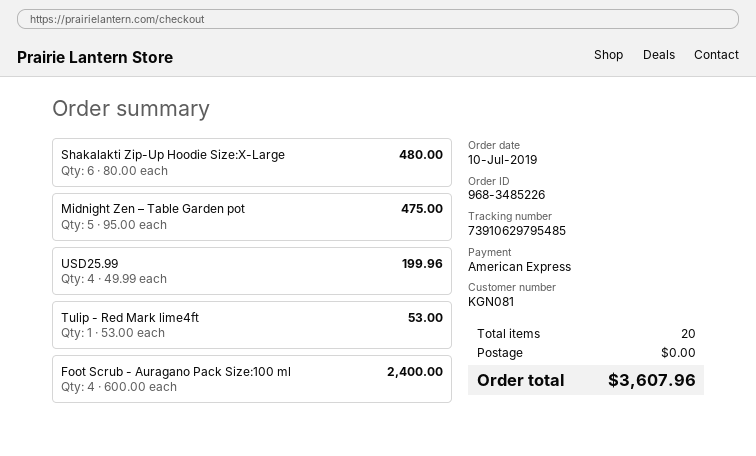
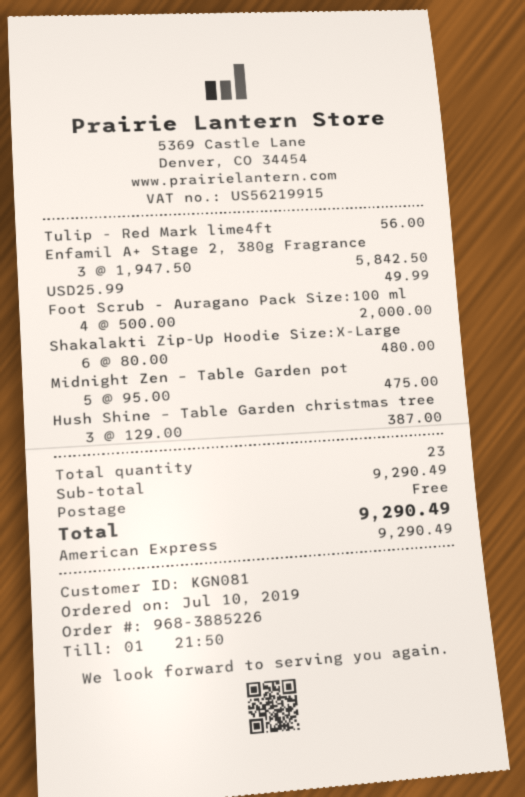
order number: 968-3485226 -> 968-3885226
USD25.99: 4 x 49.99 = 199.96 -> 1 x 49.99 = 49.99
Tulip - Red Mark lime4ft: 1 x 53.00 = 53.00 -> 1 x 56.00 = 56.00
Foot Scrub - Auragano Pack Size:100 ml: 4 x 600.00 = 2400.00 -> 4 x 500.00 = 2000.00
Enfamil A+ Stage 2, 380g Fragrance: none -> 3 x 1947.50 = 5842.50
Hush Shine – Table Garden christmas tree: none -> 3 x 129.00 = 387.00
total quantity: 20 -> 23
total: 3607.96 -> 9290.49

